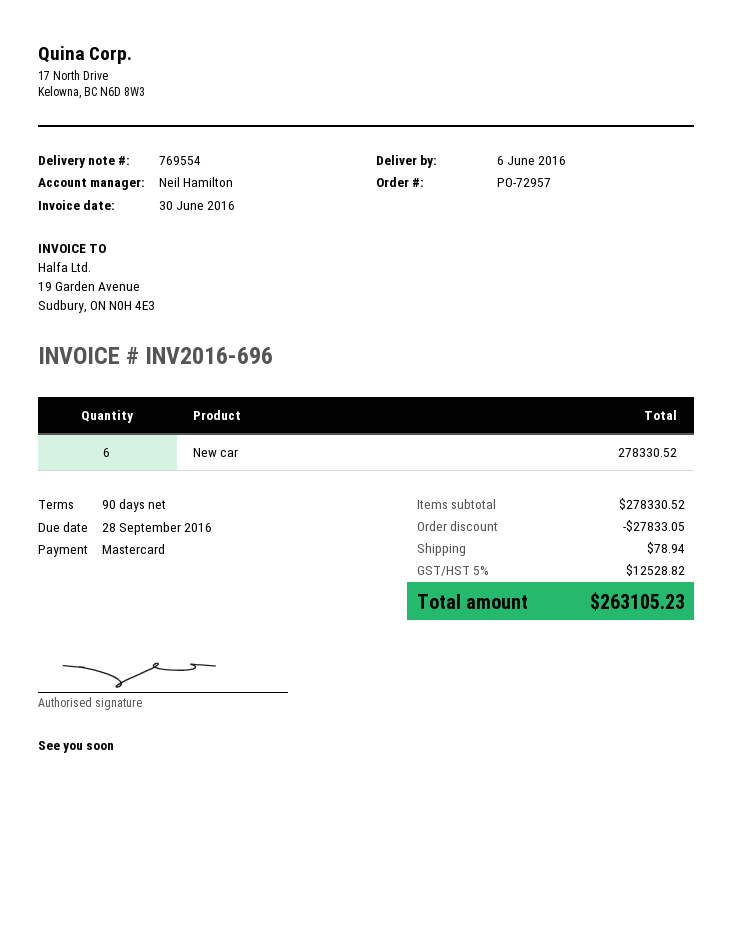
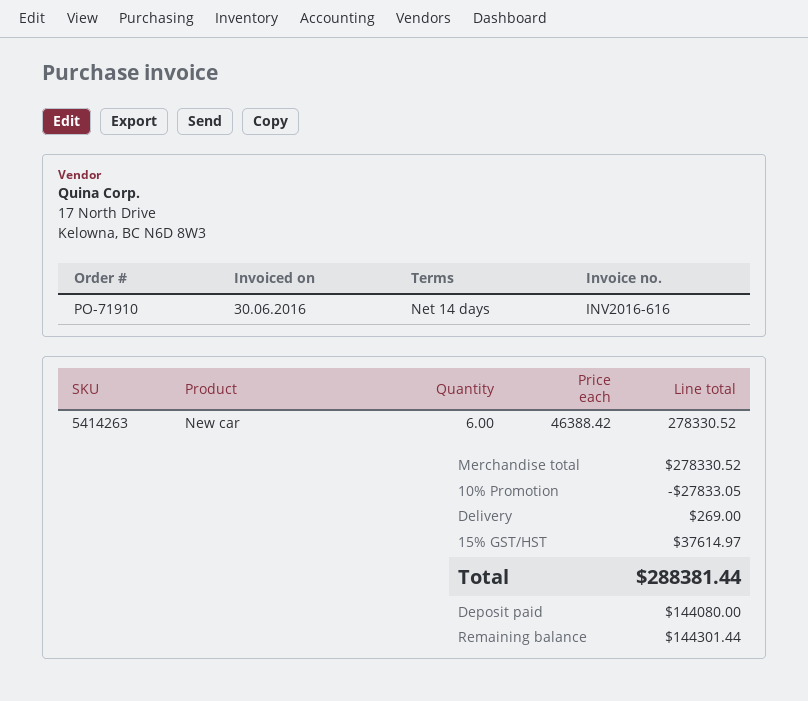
order number: PO-72957 -> PO-71910
invoice number: INV2016-696 -> INV2016-616
payment terms: 90 days -> 14 days
shipping: 78.94 -> 269.00
tax: 5% = 12528.82 -> 15% = 37614.97
total: 263105.23 -> 288381.44

